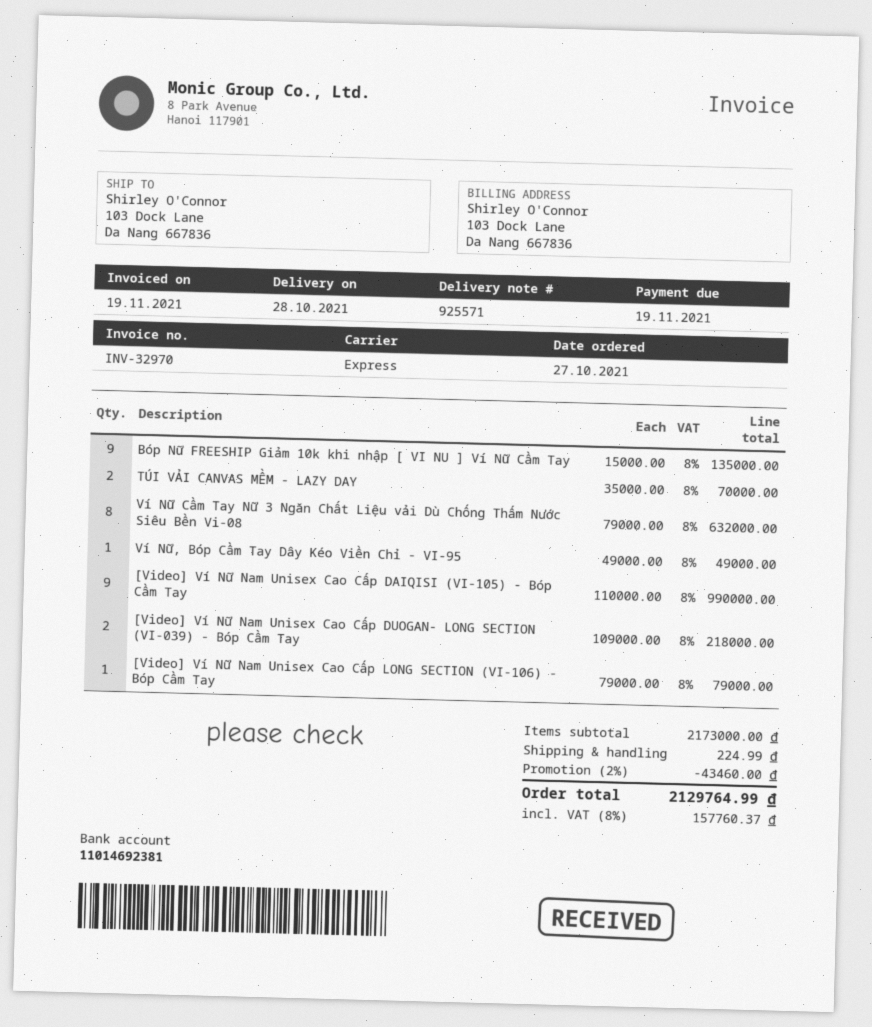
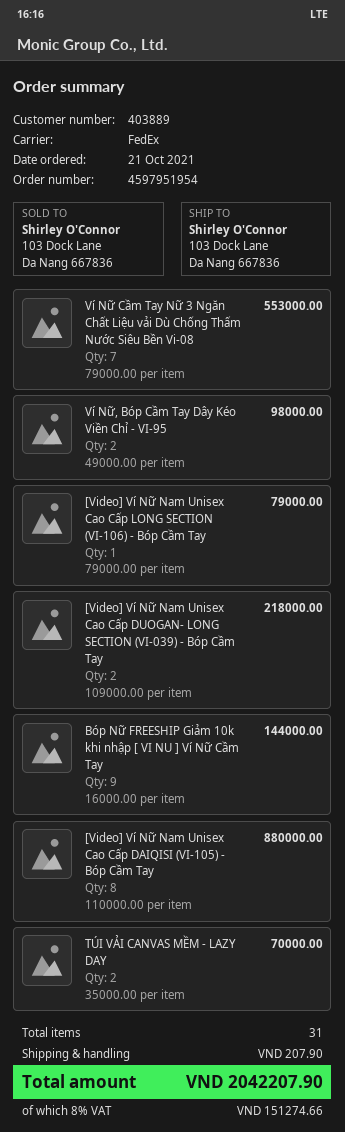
order date: 2021-10-27 -> 2021-10-21
shipping method: express -> FedEx
Bóp Nữ FREESHIP Giảm 10k khi nhập [ VI NU ] Ví Nữ Cầm Tay: 9 x 15000.00 = 135000.00 -> 9 x 16000.00 = 144000.00
Ví Nữ Cầm Tay Nữ 3 Ngăn Chất Liệu vải Dù Chống Thấm Nước Siêu Bền Vi-08: 8 x 79000.00 = 632000.00 -> 7 x 79000.00 = 553000.00
Ví Nữ, Bóp Cầm Tay Dây Kéo Viền Chỉ - VI-95: 1 x 49000.00 = 49000.00 -> 2 x 49000.00 = 98000.00
[Video] Ví Nữ Nam Unisex Cao Cấp DAIQISI (VI-105) - Bóp Cầm Tay: 9 x 110000.00 = 990000.00 -> 8 x 110000.00 = 880000.00
discount: 2% = 43460.00 -> none
shipping: 224.99 -> 207.90
tax: 8% = 157760.37 -> 8% = 151274.66
total: 2129764.99 -> 2042207.90

